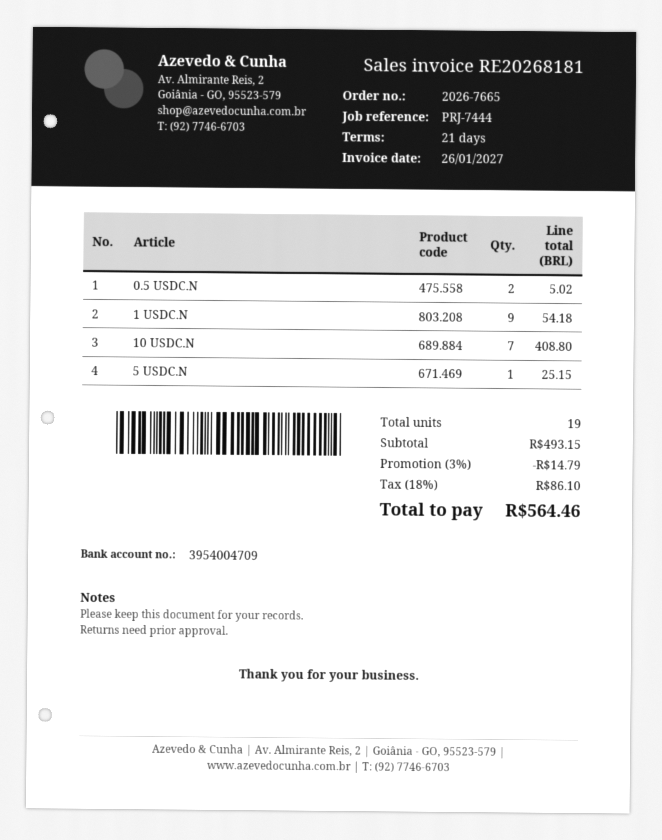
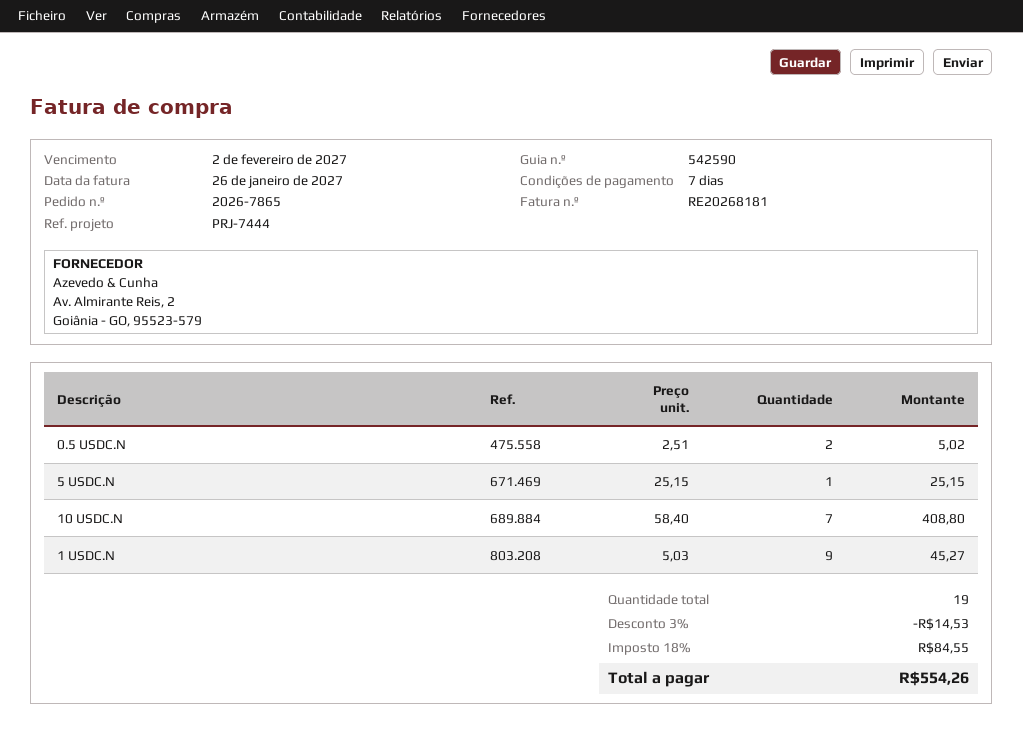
order number: 2026-7665 -> 2026-7865
payment terms: 21 days -> 7 days
1 USDC.N: 9 for 54.18 -> 9 for 45.27
discount: 3% = 14.79 -> 3% = 14.53
tax: 18% = 86.10 -> 18% = 84.55
total: 564.46 -> 554.26

